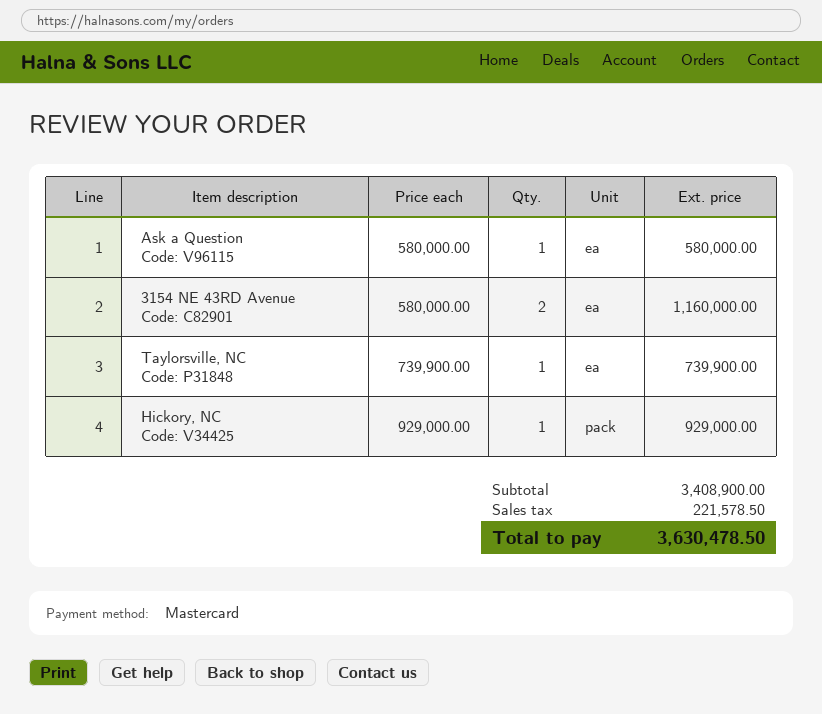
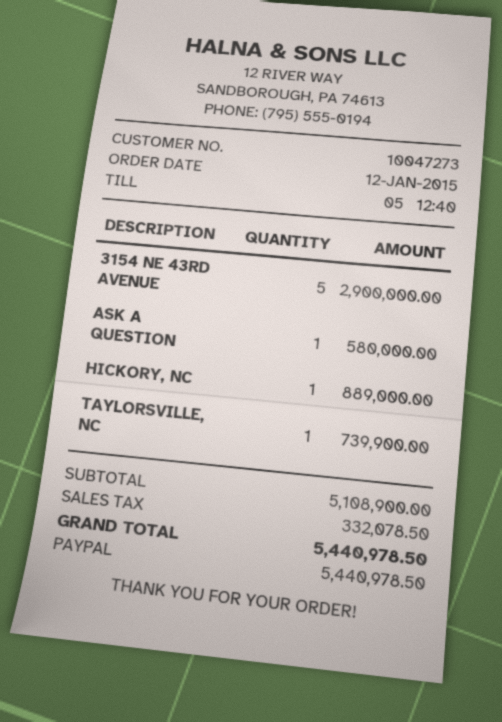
payment method: Mastercard -> PayPal
3154 NE 43RD Avenue: 2 for 1160000.00 -> 5 for 2900000.00
Hickory, NC: 1 for 929000.00 -> 1 for 889000.00
subtotal: 3408900.00 -> 5108900.00
tax: 221578.50 -> 332078.50
total: 3630478.50 -> 5440978.50

